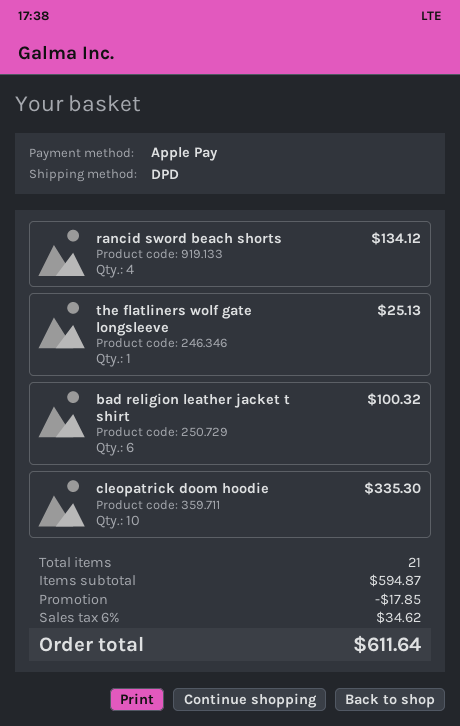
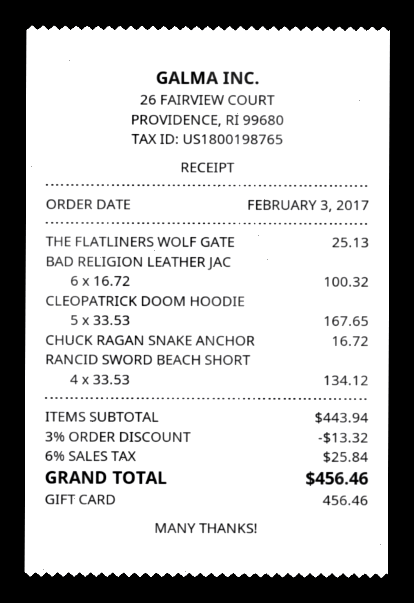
payment method: Apple Pay -> gift card
cleopatrick doom hoodie: 10 for 335.30 -> 5 for 167.65
CHUCK RAGAN SNAKE ANCHOR: none -> 1 for 16.72
subtotal: 594.87 -> 443.94
discount: 17.85 -> 13.32
tax: 6% = 34.62 -> 6% = 25.84
total: 611.64 -> 456.46

